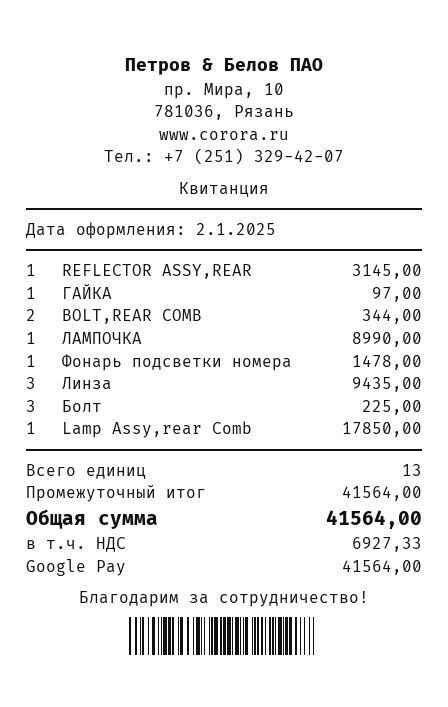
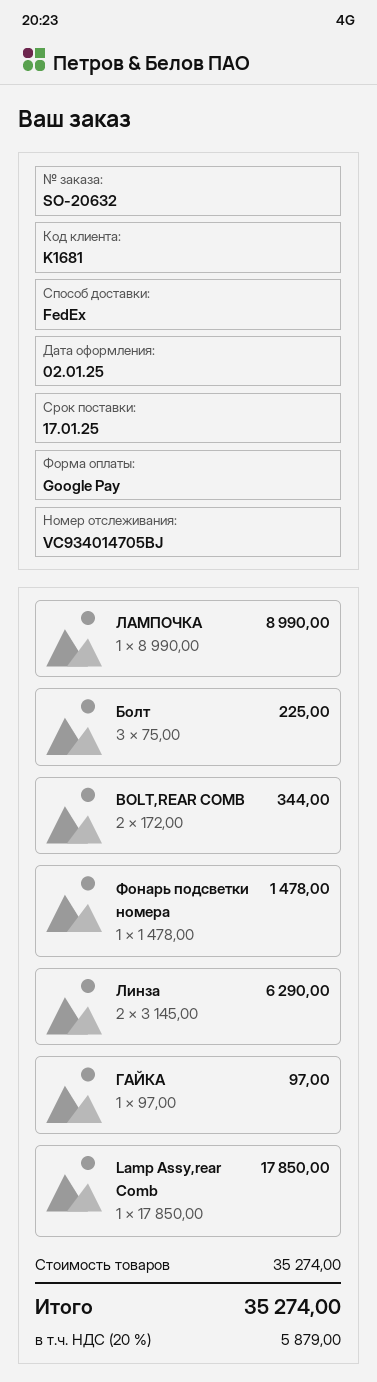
REFLECTOR ASSY,REAR: 1 for 3145.00 -> none
Линза: 3 for 9435.00 -> 2 for 6290.00
subtotal: 41564.00 -> 35274.00
tax: 6927.33 -> 5879.00
total: 41564.00 -> 35274.00

